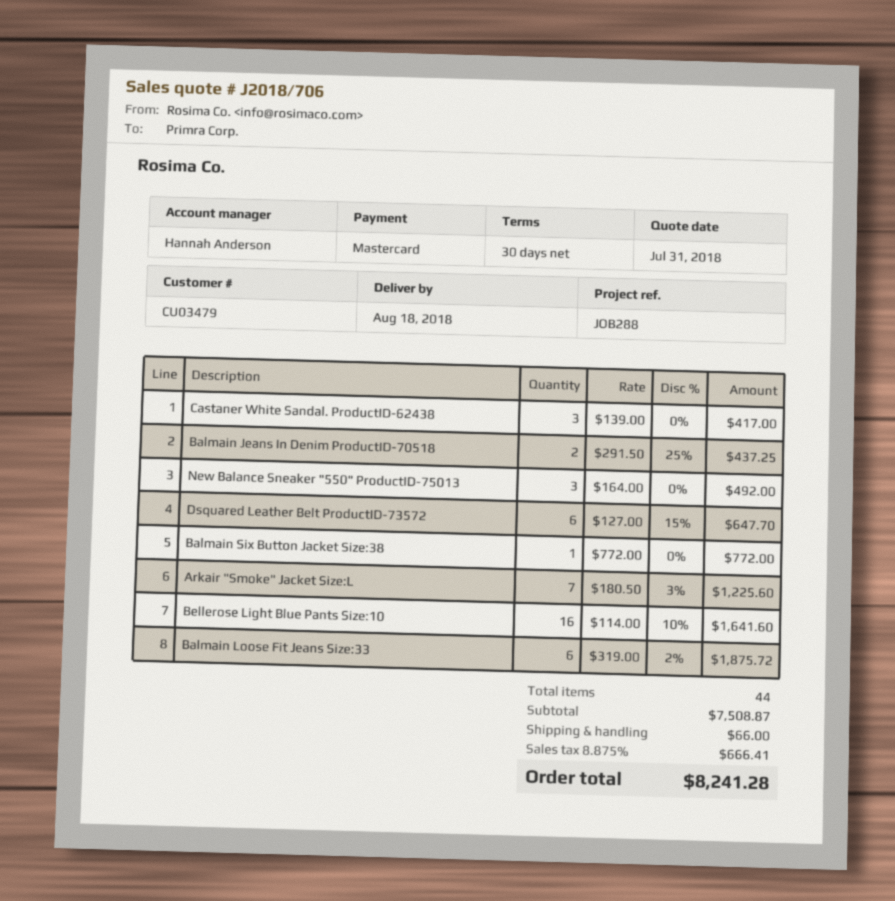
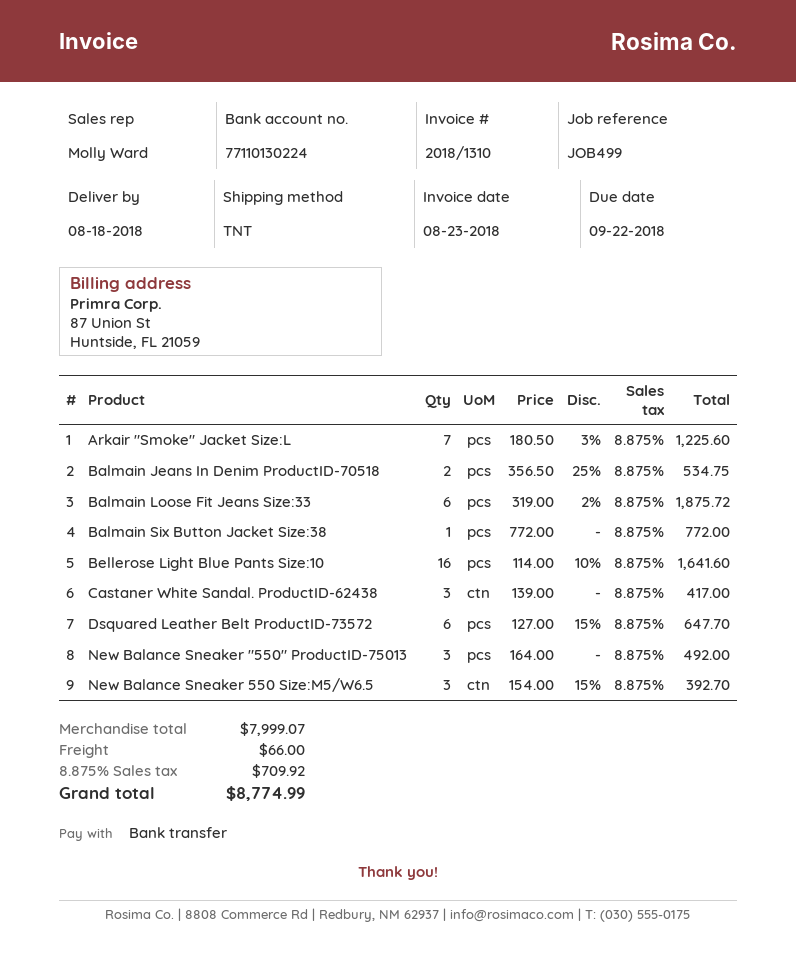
reference: JOB288 -> JOB499
sales rep: Hannah Anderson -> Molly Ward
payment method: Mastercard -> bank transfer
Balmain Jeans In Denim ProductID-70518: 2 x 291.50 - 25% = 437.25 -> 2 x 356.50 - 25% = 534.75
New Balance Sneaker 550 Size:M5/W6.5: none -> 3 x 154.00 - 15% = 392.70
subtotal: 7508.87 -> 7999.07
tax: 8.875% = 666.41 -> 8.875% = 709.92
total: 8241.28 -> 8774.99

